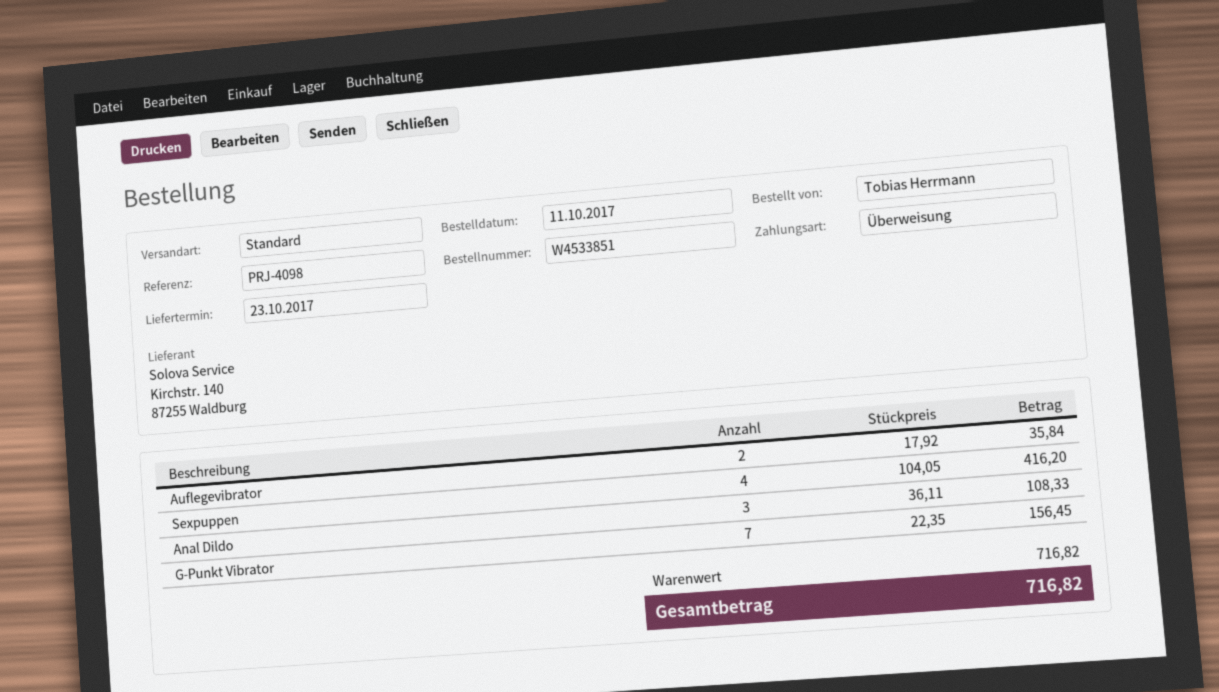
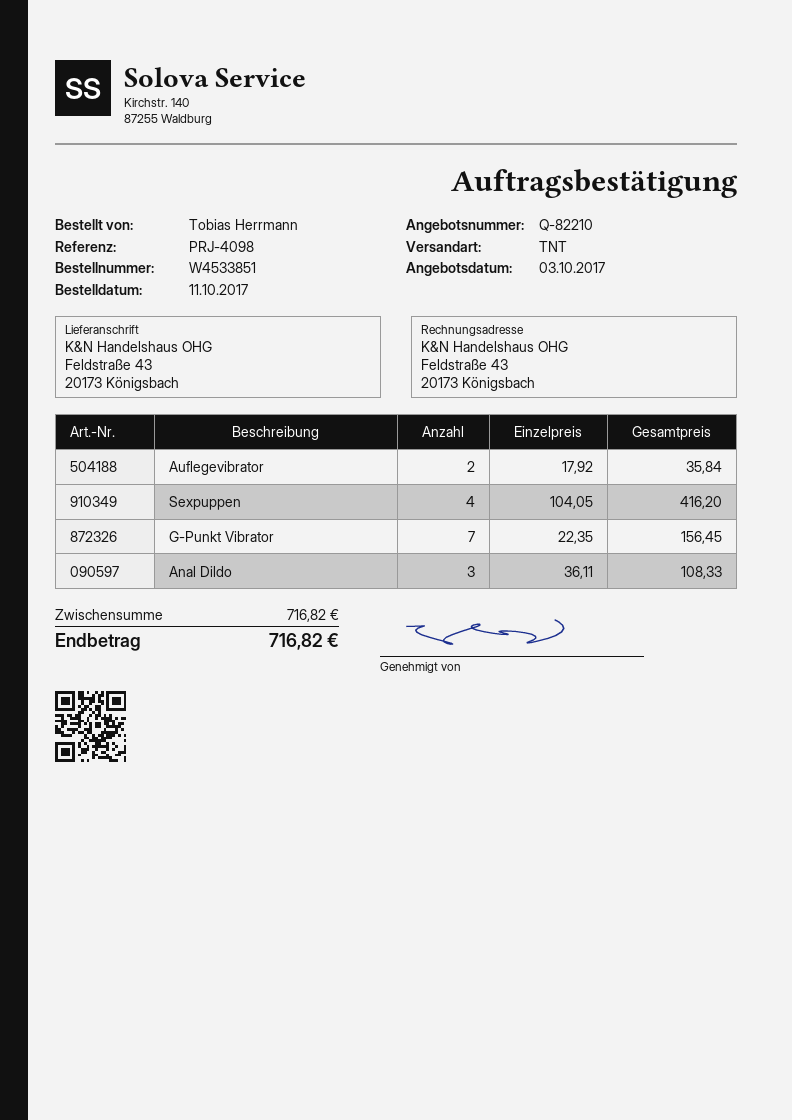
shipping method: standard -> TNT

